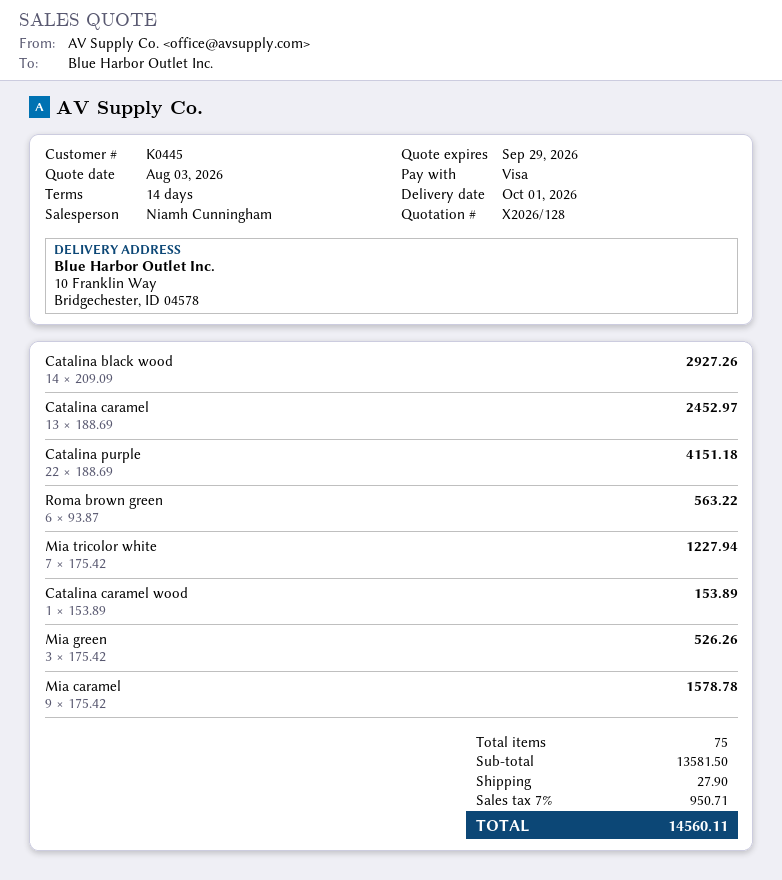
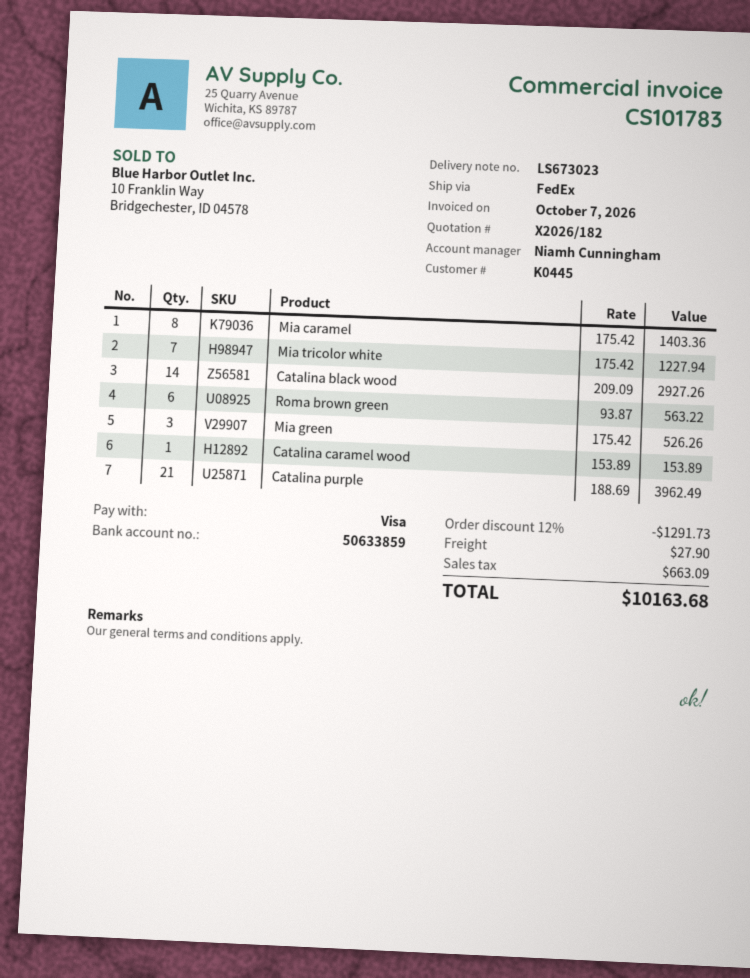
quote number: X2026/128 -> X2026/182
Catalina caramel: 13 x 188.69 = 2452.97 -> none
Catalina purple: 22 x 188.69 = 4151.18 -> 21 x 188.69 = 3962.49
Mia caramel: 9 x 175.42 = 1578.78 -> 8 x 175.42 = 1403.36
discount: none -> 12% = 1291.73
tax: 950.71 -> 663.09
total: 14560.11 -> 10163.68

